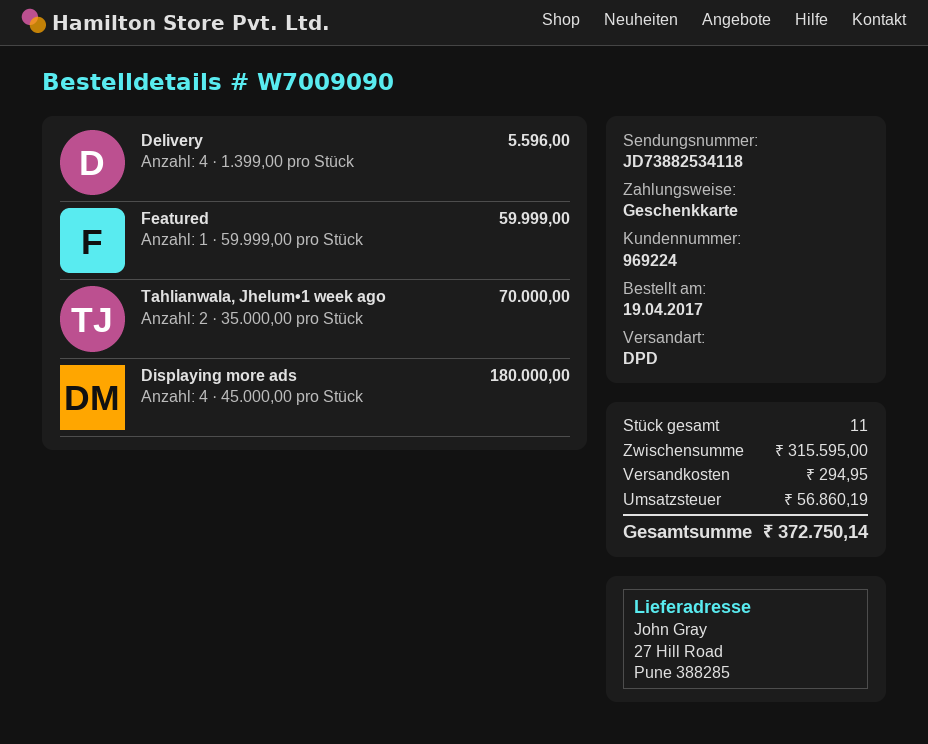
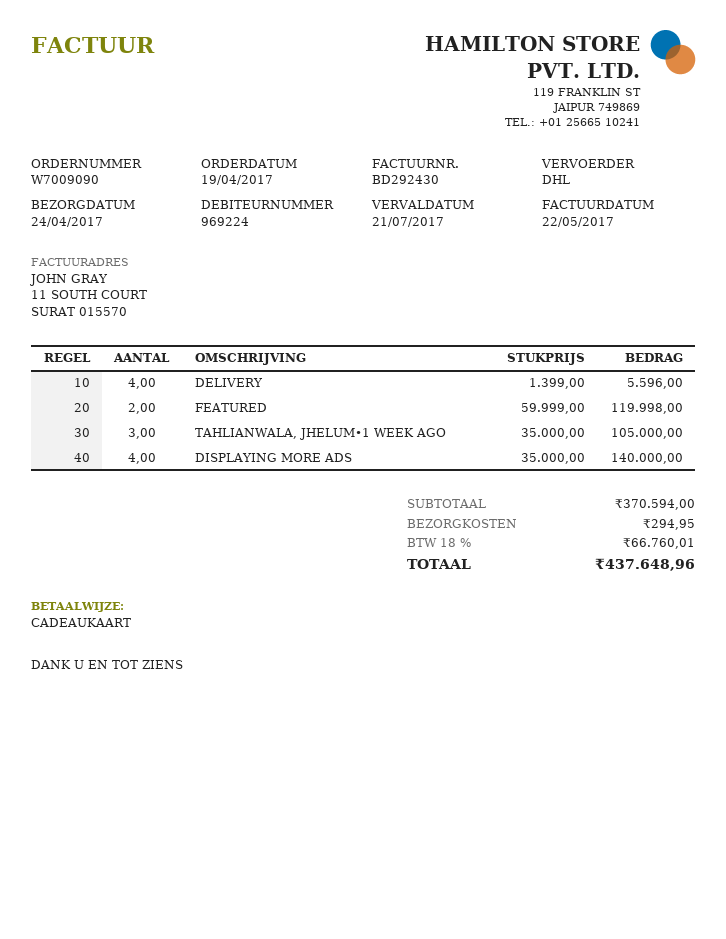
shipping method: DPD -> DHL
Featured: 1 x 59999.00 = 59999.00 -> 2 x 59999.00 = 119998.00
Tahlianwala, Jhelum•1 week ago: 2 x 35000.00 = 70000.00 -> 3 x 35000.00 = 105000.00
Displaying more ads: 4 x 45000.00 = 180000.00 -> 4 x 35000.00 = 140000.00
subtotal: 315595.00 -> 370594.00
tax: 56860.19 -> 66760.01
total: 372750.14 -> 437648.96

